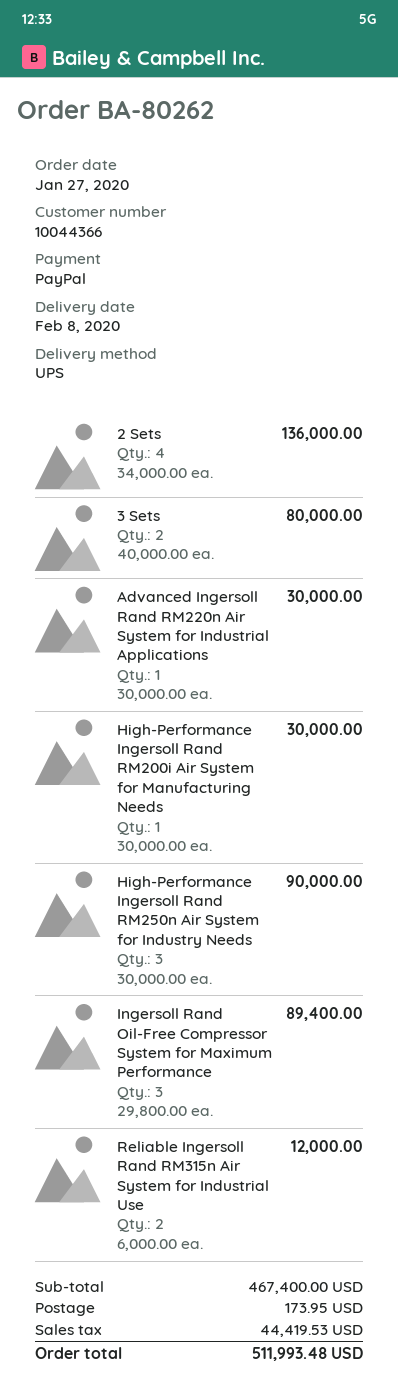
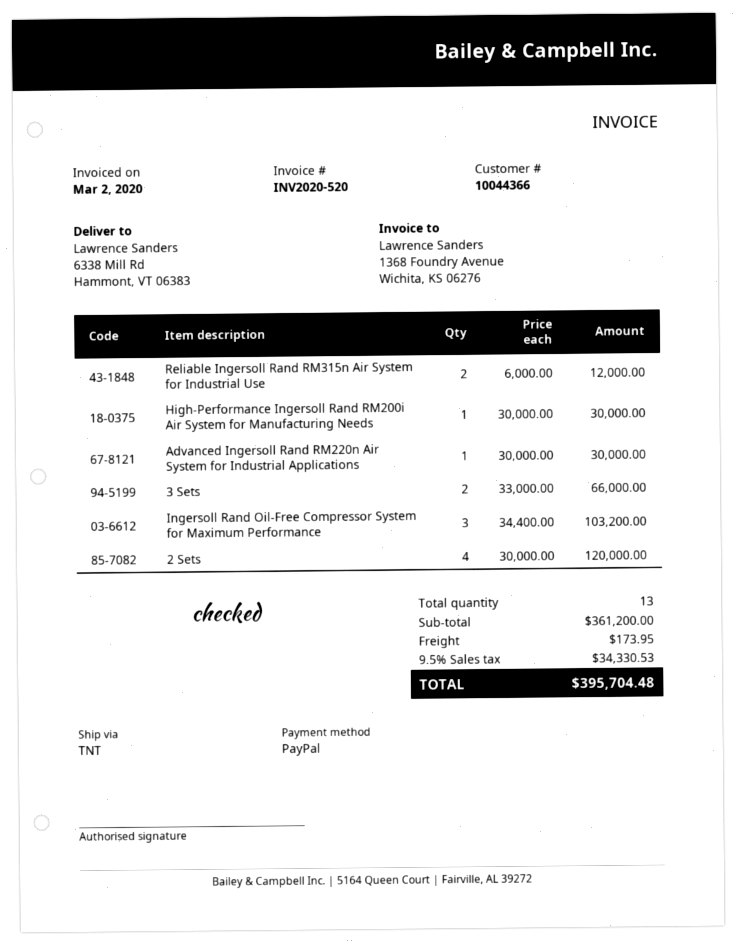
shipping method: UPS -> TNT
2 Sets: 4 x 34000.00 = 136000.00 -> 4 x 30000.00 = 120000.00
3 Sets: 2 x 40000.00 = 80000.00 -> 2 x 33000.00 = 66000.00
High-Performance Ingersoll Rand RM250n Air System for Industry Needs: 3 x 30000.00 = 90000.00 -> none
Ingersoll Rand Oil-Free Compressor System for Maximum Performance: 3 x 29800.00 = 89400.00 -> 3 x 34400.00 = 103200.00
subtotal: 467400.00 -> 361200.00
tax: 44419.53 -> 34330.53
total: 511993.48 -> 395704.48

